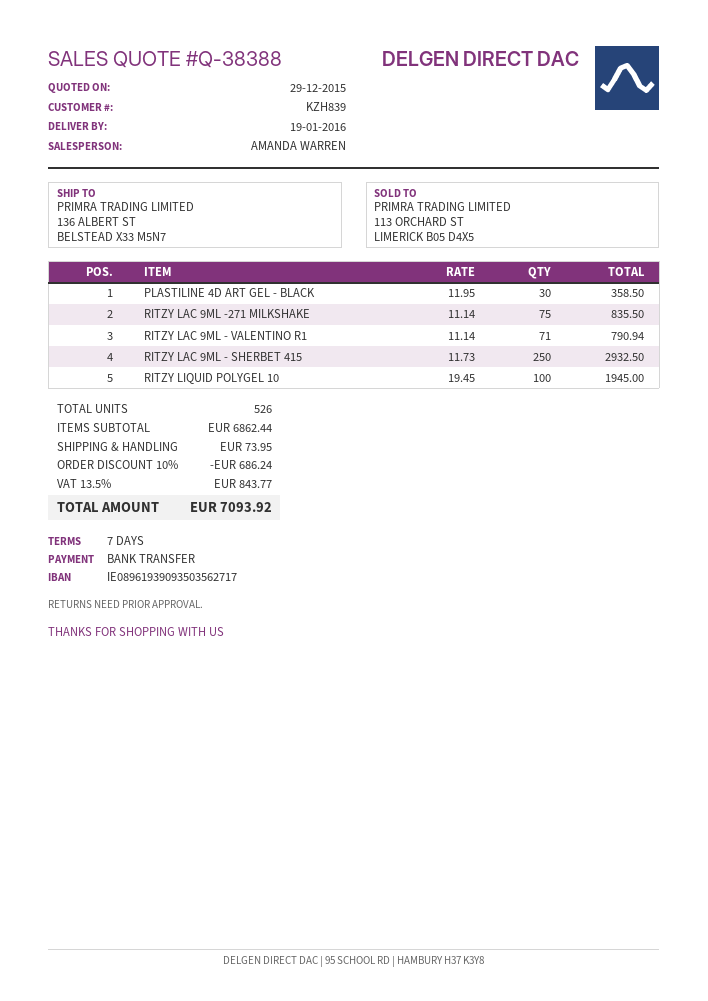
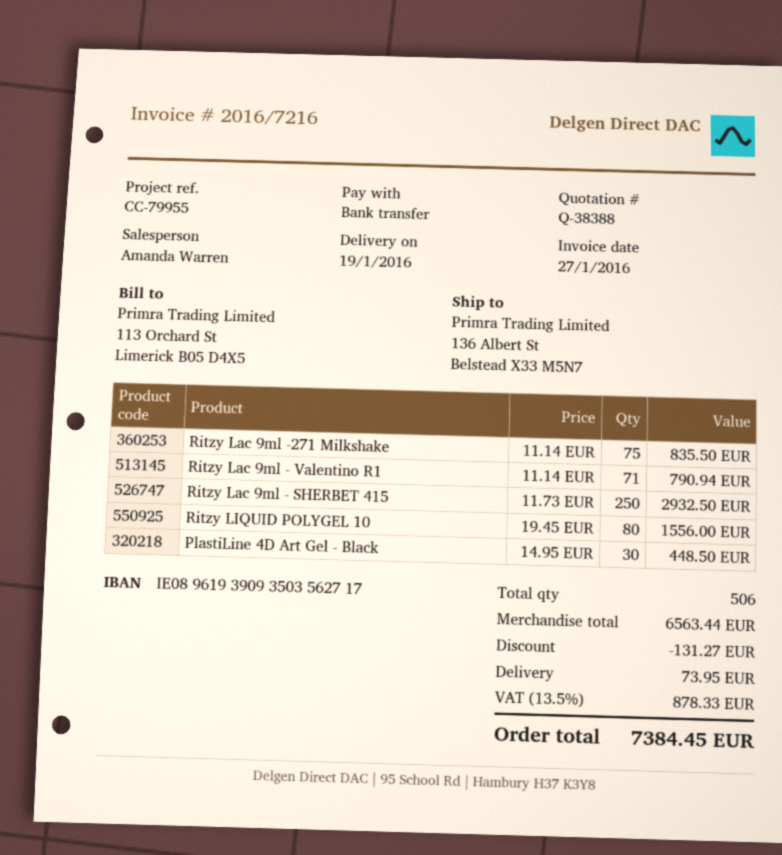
PLASTILINE 4D ART GEL - BLACK: 30 x 11.95 = 358.50 -> 30 x 14.95 = 448.50
RITZY LIQUID POLYGEL 10: 100 x 19.45 = 1945.00 -> 80 x 19.45 = 1556.00
total quantity: 526 -> 506
subtotal: 6862.44 -> 6563.44
discount: 686.24 -> 131.27
tax: 13.5% = 843.77 -> 13.5% = 878.33
total: 7093.92 -> 7384.45

